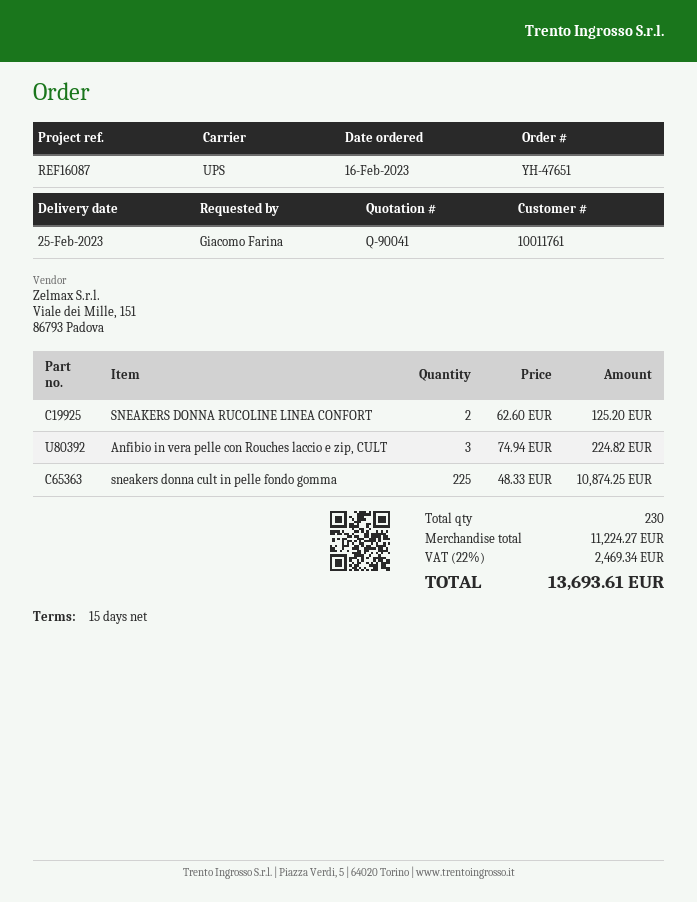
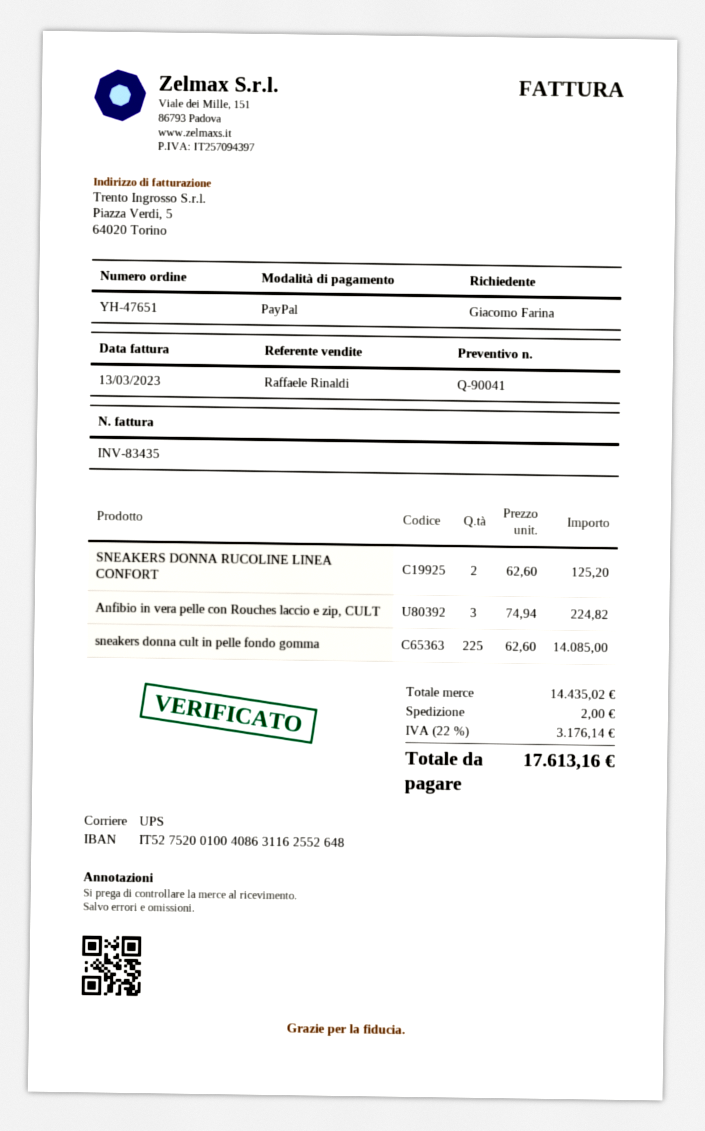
sneakers donna cult in pelle fondo gomma: 225 x 48.33 = 10874.25 -> 225 x 62.60 = 14085.00
subtotal: 11224.27 -> 14435.02
shipping: none -> 2.00
tax: 22% = 2469.34 -> 22% = 3176.14
total: 13693.61 -> 17613.16

